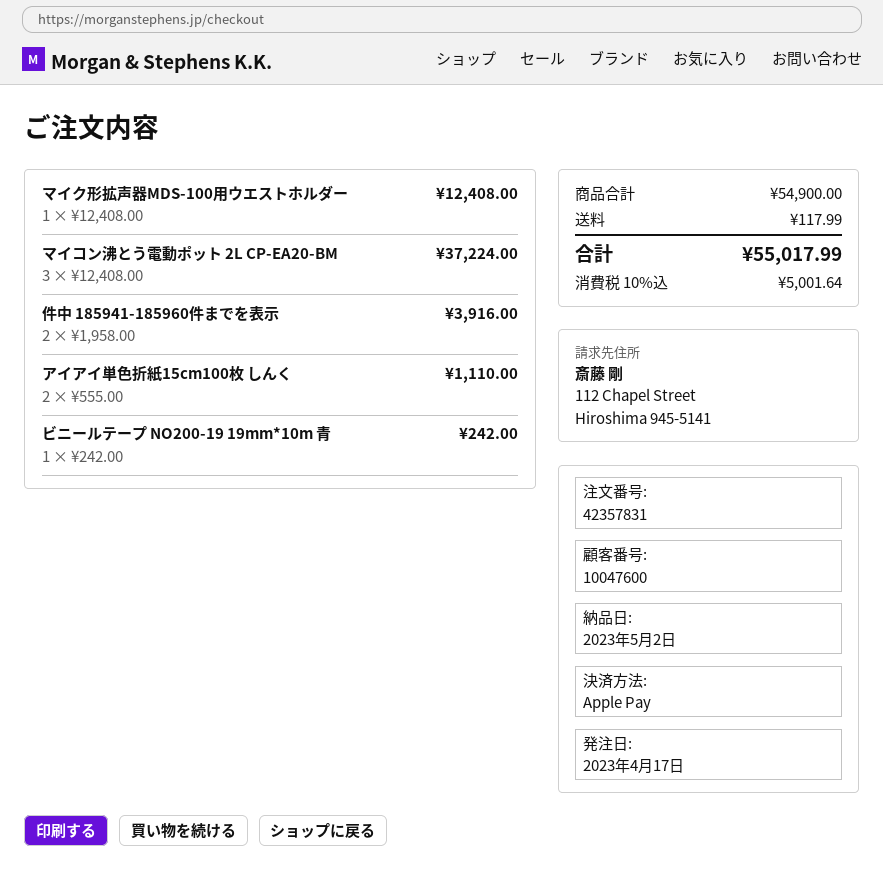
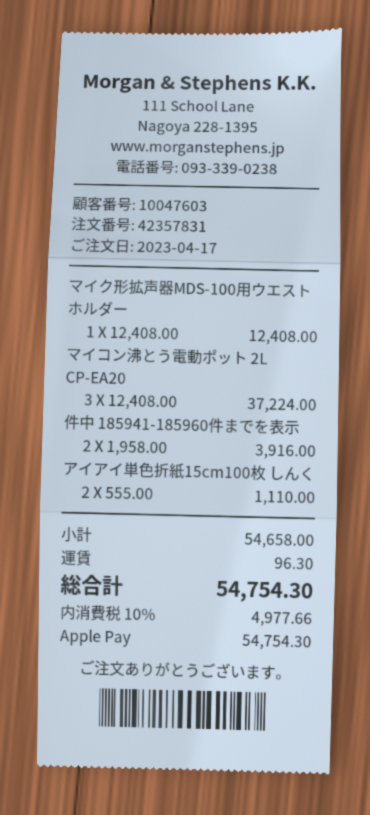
customer number: 10047600 -> 10047603
ビニールテープ NO200-19 19mm*10m 青: 1 x 242.00 = 242.00 -> none
subtotal: 54900.00 -> 54658.00
shipping: 117.99 -> 96.30
tax: 10% = 5001.64 -> 10% = 4977.66
total: 55017.99 -> 54754.30

